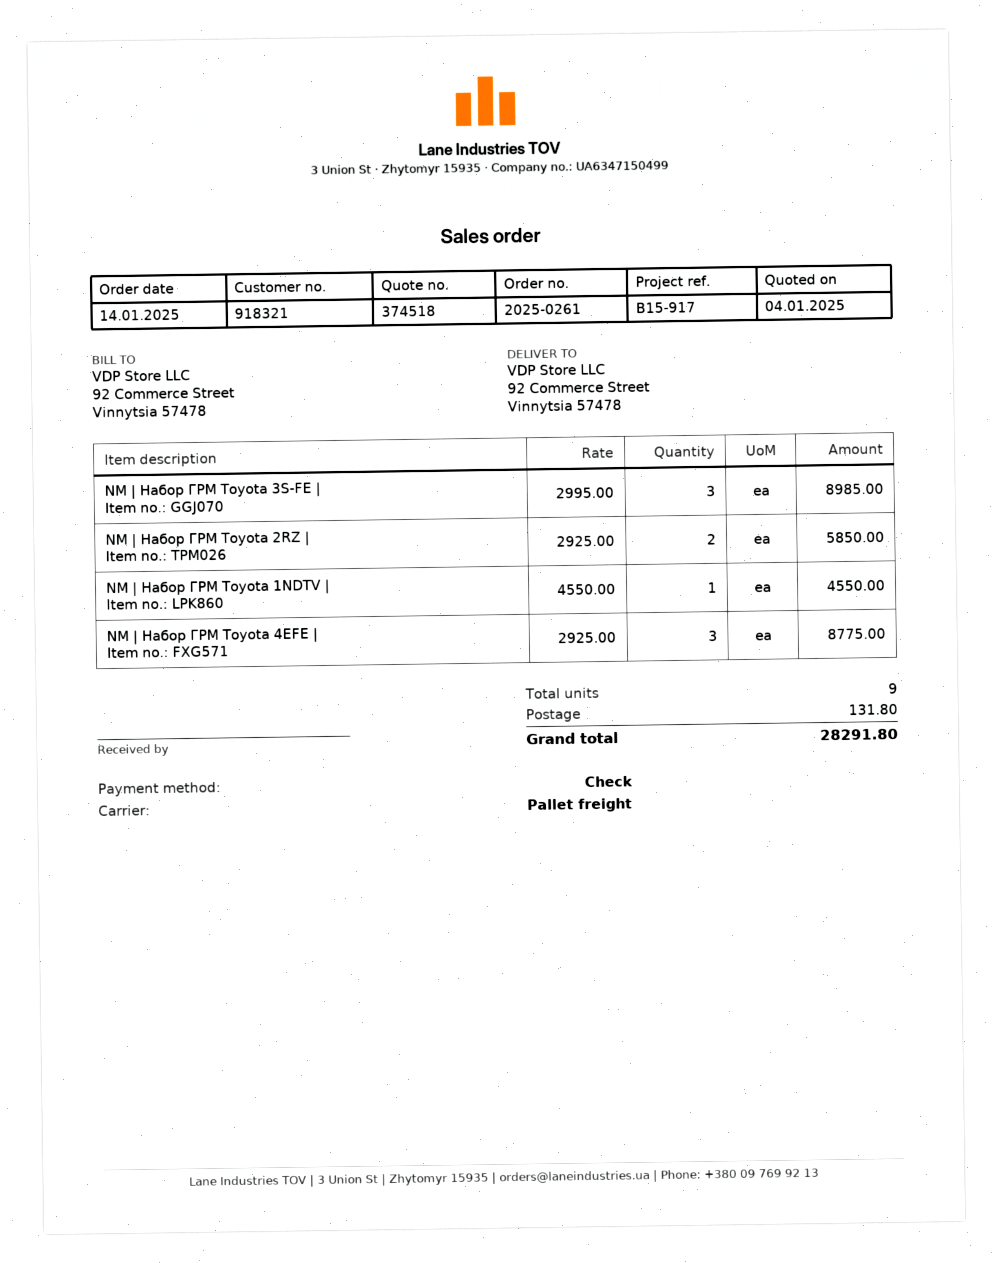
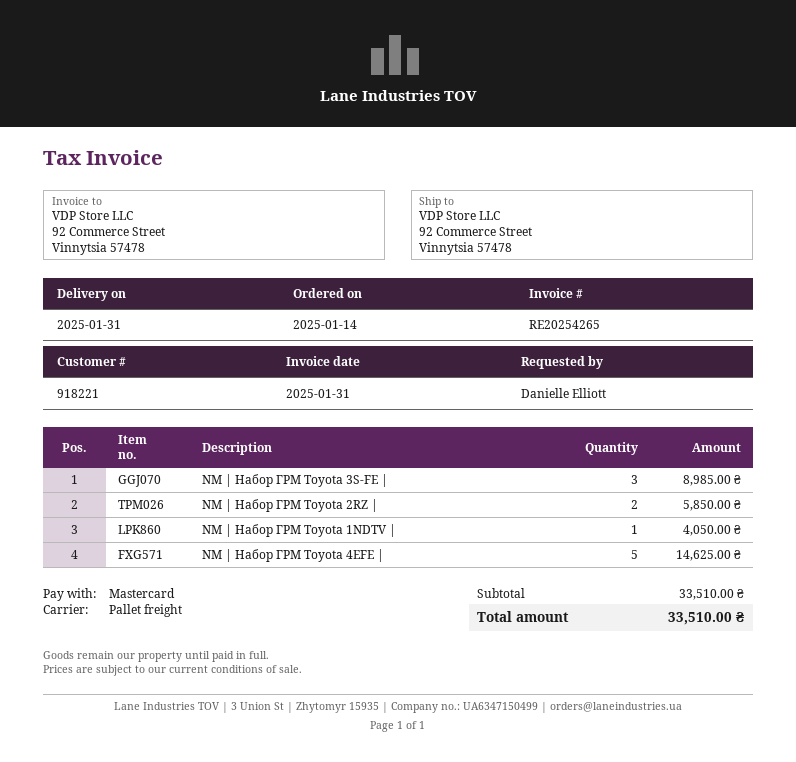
customer number: 918321 -> 918221
payment method: cheque -> Mastercard
NM | Набор ГРМ Toyota 1NDTV |: 1 for 4550.00 -> 1 for 4050.00
NM | Набор ГРМ Toyota 4EFE |: 3 for 8775.00 -> 5 for 14625.00
shipping: 131.80 -> none
total: 28291.80 -> 33510.00

